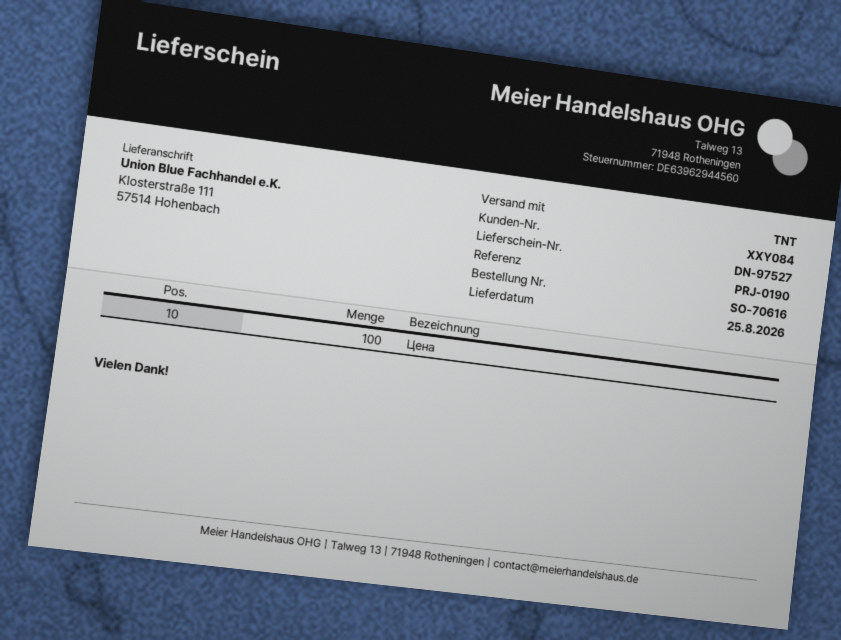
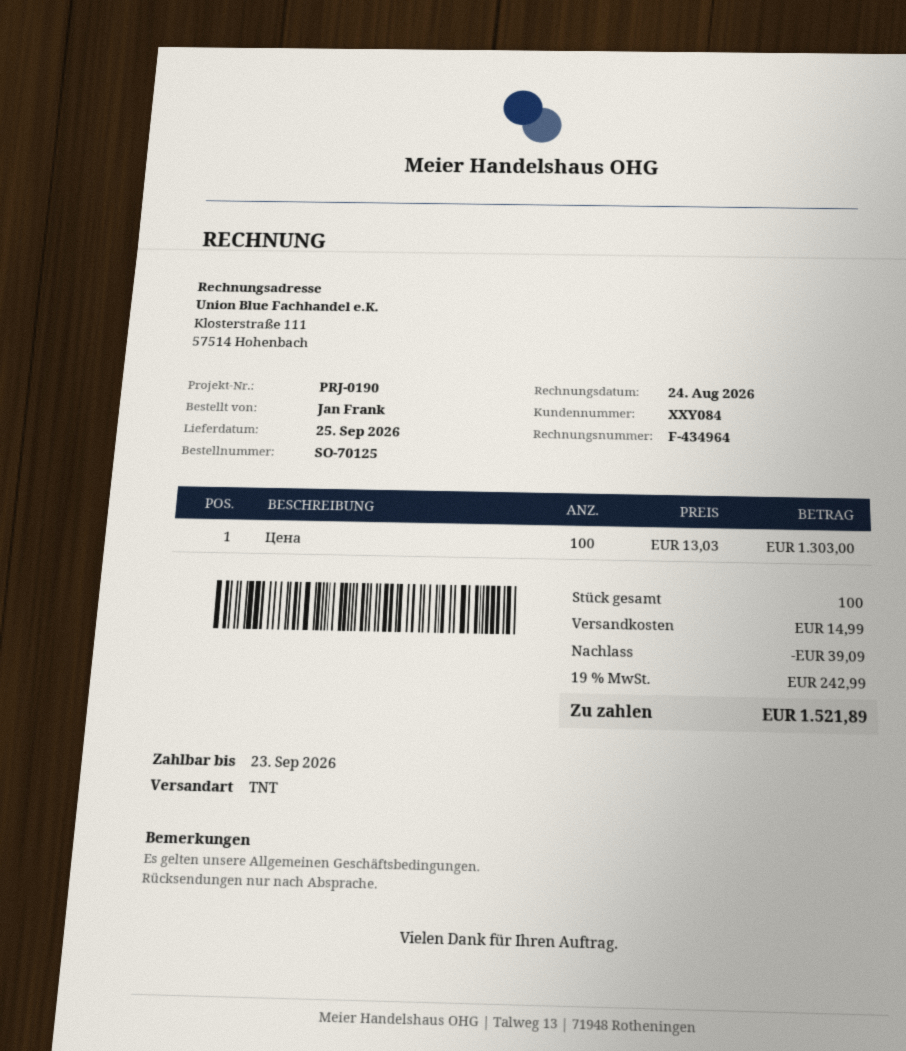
order number: SO-70616 -> SO-70125
delivery date: 2026-08-25 -> 2026-09-25

